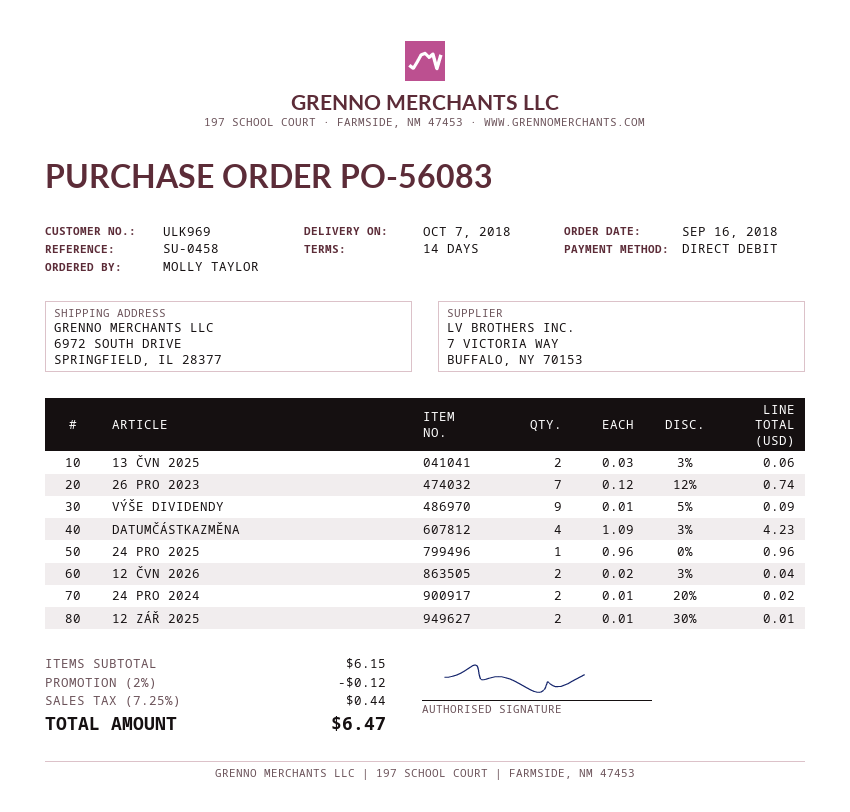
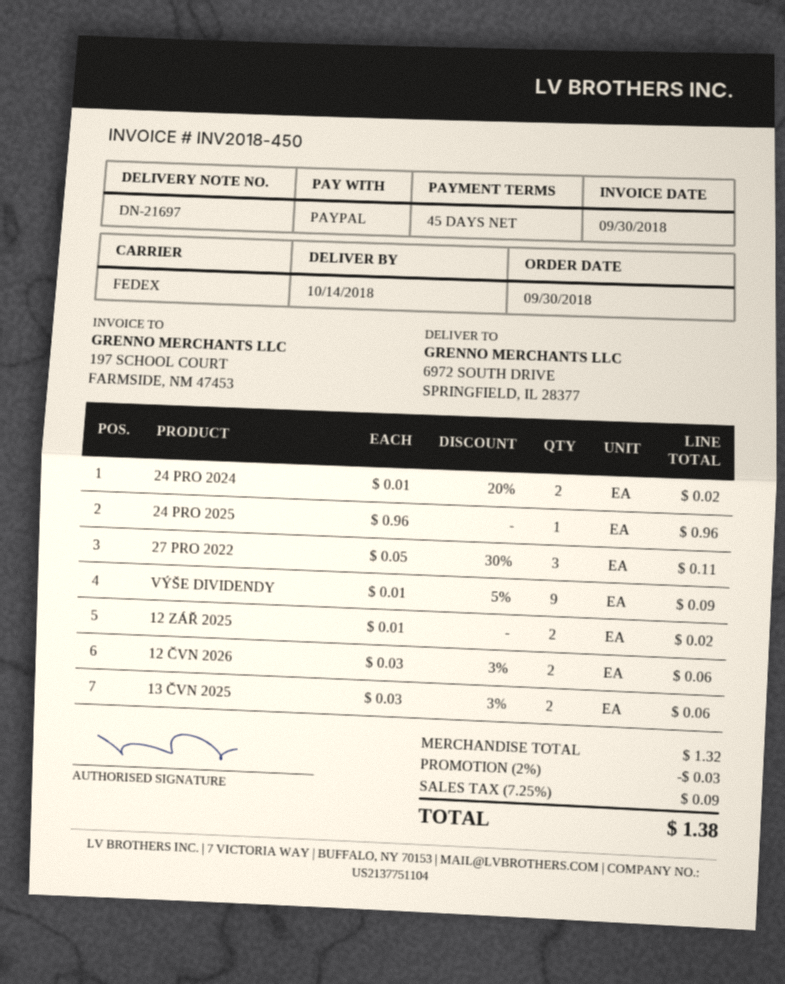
order date: 2018-09-16 -> 2018-09-30
delivery date: 2018-10-07 -> 2018-10-14
payment terms: 14 days -> 45 days
payment method: direct debit -> PayPal
26 PRO 2023: 7 x 0.12 - 12% = 0.74 -> none
DATUMČÁSTKAZMĚNA: 4 x 1.09 - 3% = 4.23 -> none
12 ČVN 2026: 2 x 0.02 - 3% = 0.04 -> 2 x 0.03 - 3% = 0.06
12 ZÁŘ 2025: 2 x 0.01 - 30% = 0.01 -> 2 x 0.01 = 0.02
27 PRO 2022: none -> 3 x 0.05 - 30% = 0.11
subtotal: 6.15 -> 1.32
discount: 2% = 0.12 -> 2% = 0.03
tax: 7.25% = 0.44 -> 7.25% = 0.09
total: 6.47 -> 1.38

